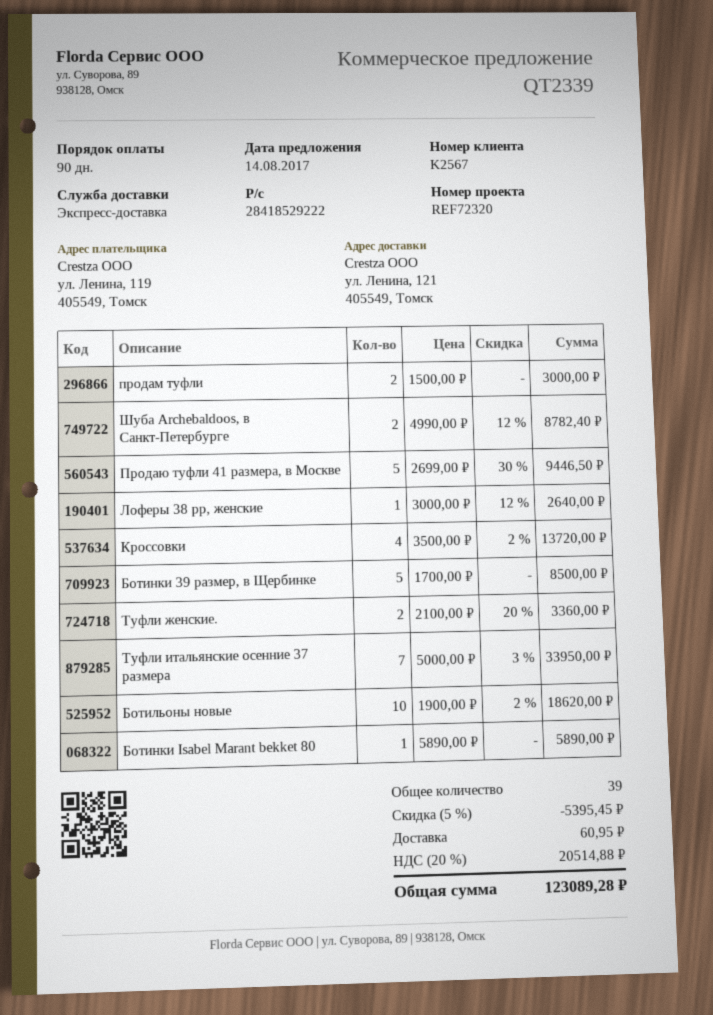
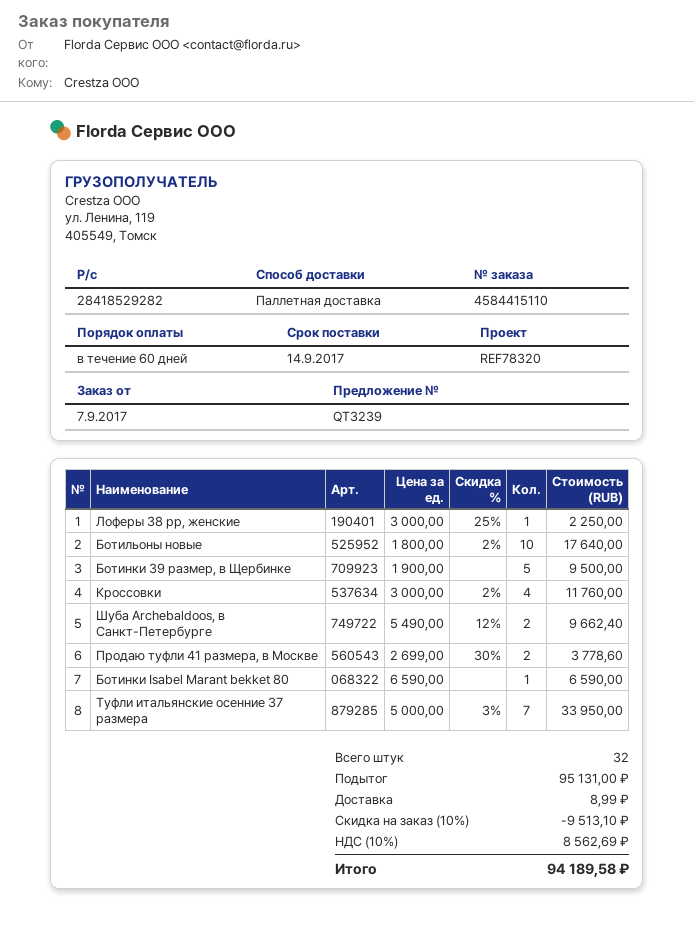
quote number: QT2339 -> QT3239
payment terms: 90 days -> 60 days
reference: REF72320 -> REF78320
bank account: 28418529222 -> 28418529282
shipping method: express -> pallet freight
ship to: ул. Ленина, 121, 405549, Томск -> ул. Ленина, 119, 405549, Томск
продам туфли: 2 x 1500.00 = 3000.00 -> none
Шуба Archebaldoos, в Санкт-Петербурге: 2 x 4990.00 - 12% = 8782.40 -> 2 x 5490.00 - 12% = 9662.40
Продаю туфли 41 размера, в Москве: 5 x 2699.00 - 30% = 9446.50 -> 2 x 2699.00 - 30% = 3778.60
Лоферы 38 рр, женские: 1 x 3000.00 - 12% = 2640.00 -> 1 x 3000.00 - 25% = 2250.00
Кроссовки: 4 x 3500.00 - 2% = 13720.00 -> 4 x 3000.00 - 2% = 11760.00
Ботинки 39 размер, в Щербинке: 5 x 1700.00 = 8500.00 -> 5 x 1900.00 = 9500.00
Туфли женские.: 2 x 2100.00 - 20% = 3360.00 -> none
Ботильоны новые: 10 x 1900.00 - 2% = 18620.00 -> 10 x 1800.00 - 2% = 17640.00
Ботинки Isabel Marant bekket 80: 1 x 5890.00 = 5890.00 -> 1 x 6590.00 = 6590.00
total quantity: 39 -> 32
discount: 5% = 5395.45 -> 10% = 9513.10
shipping: 60.95 -> 8.99
tax: 20% = 20514.88 -> 10% = 8562.69
total: 123089.28 -> 94189.58

